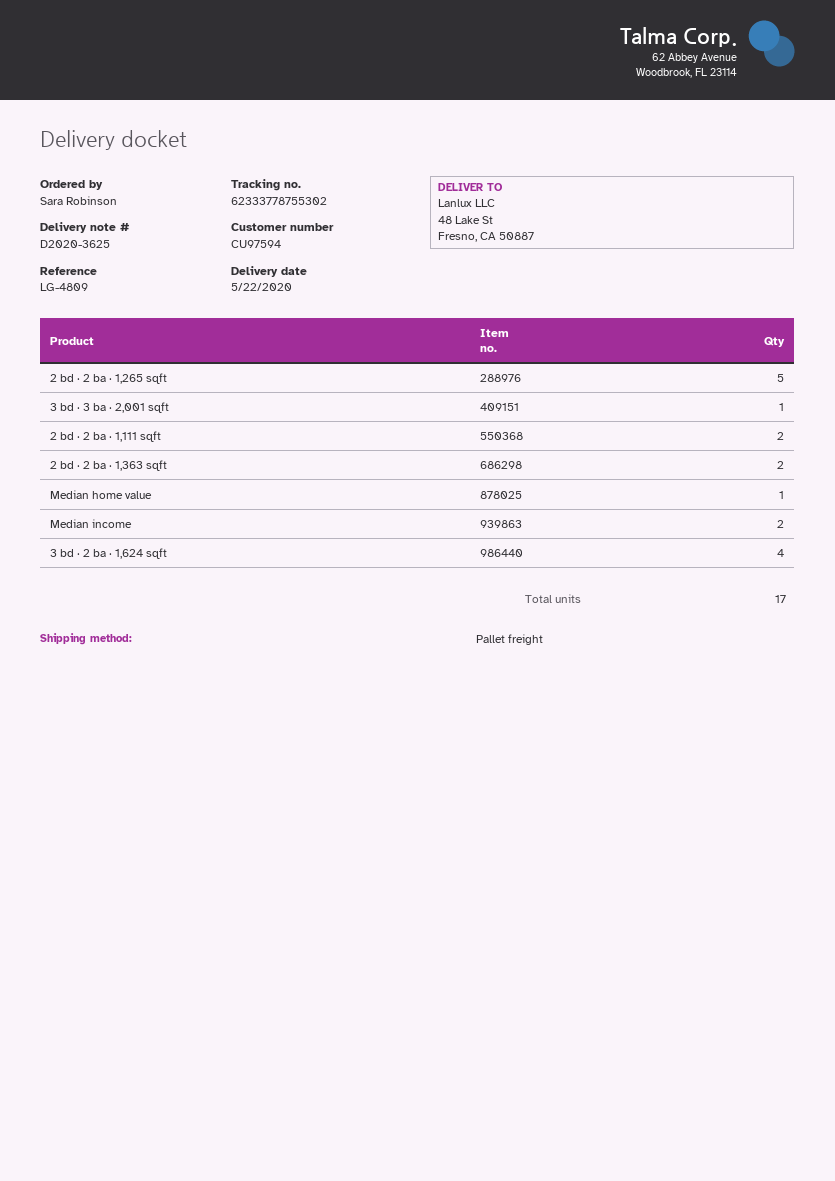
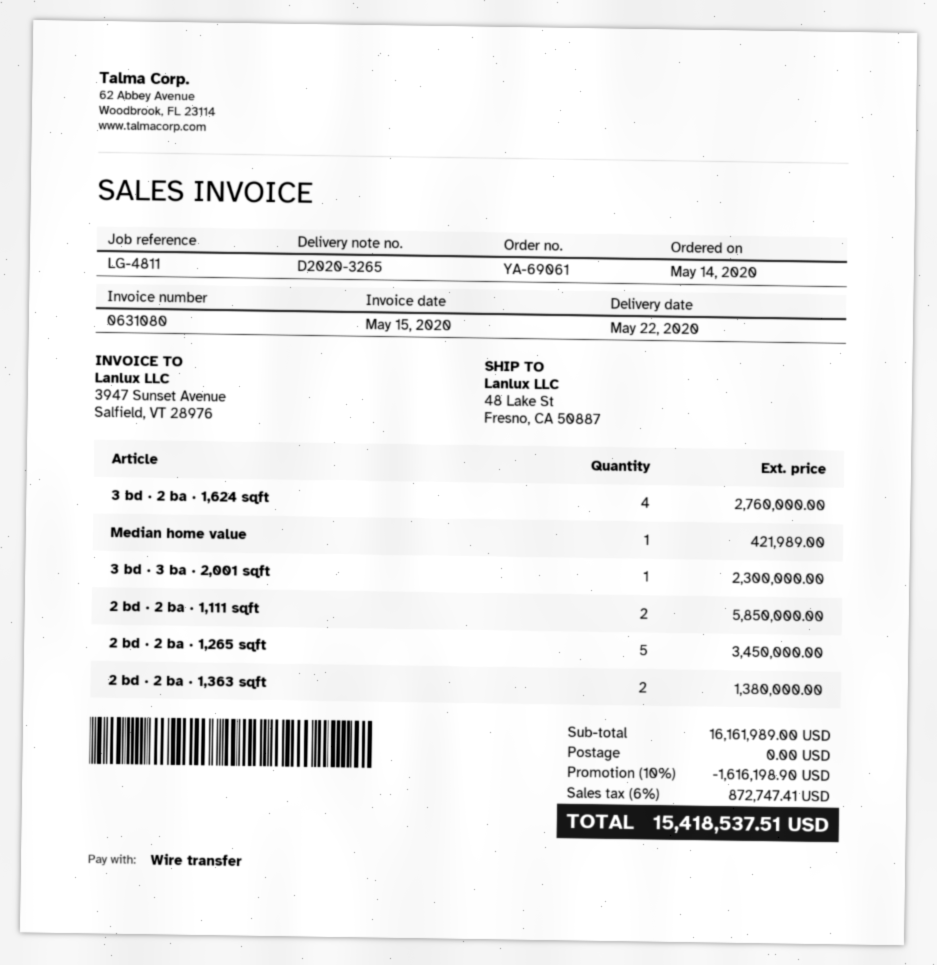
delivery note number: D2020-3625 -> D2020-3265
reference: LG-4809 -> LG-4811
Median income: 2 -> none

